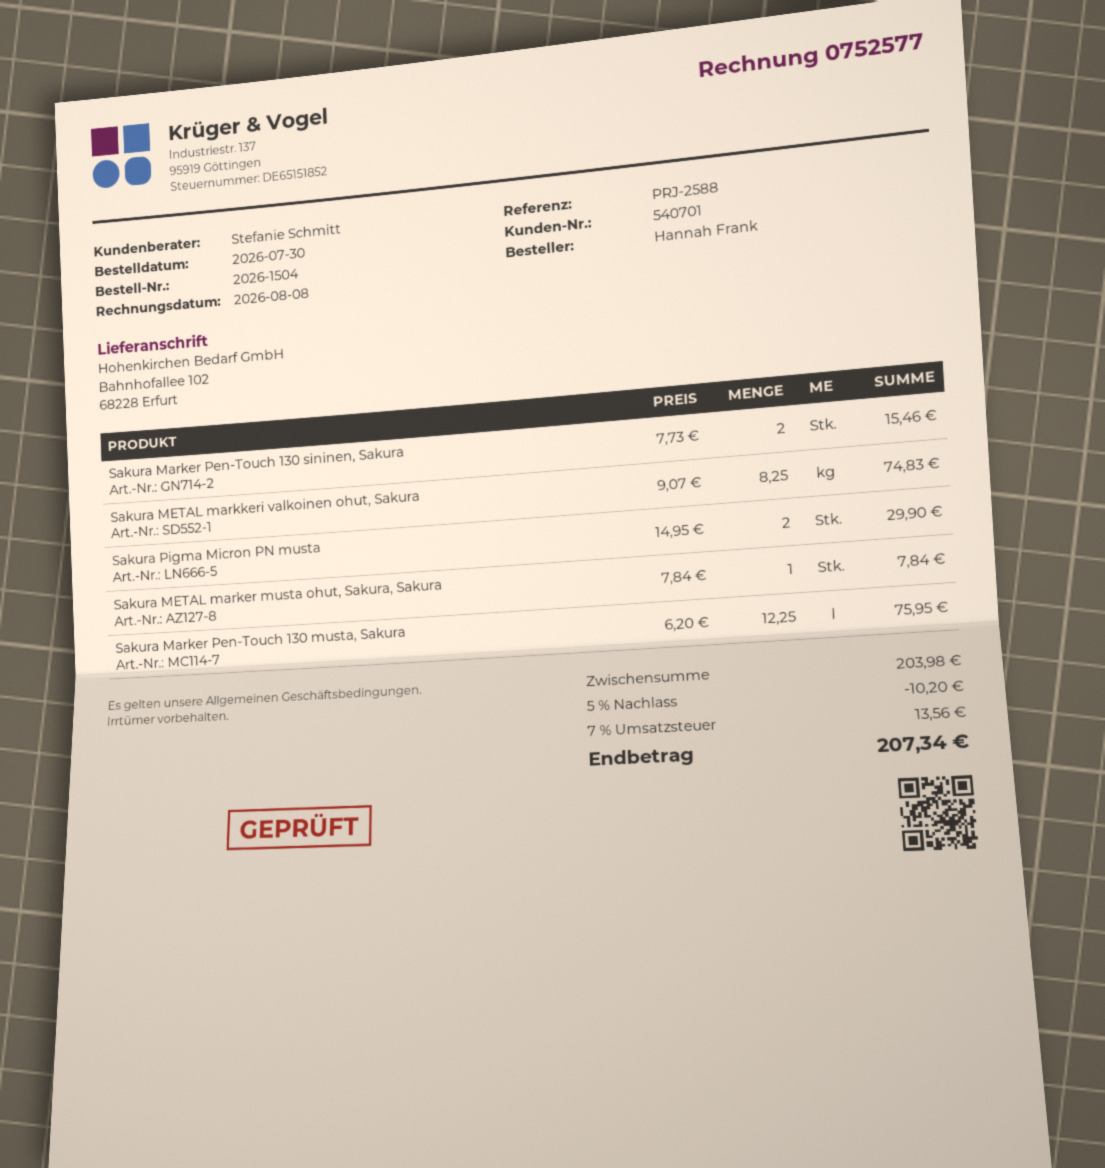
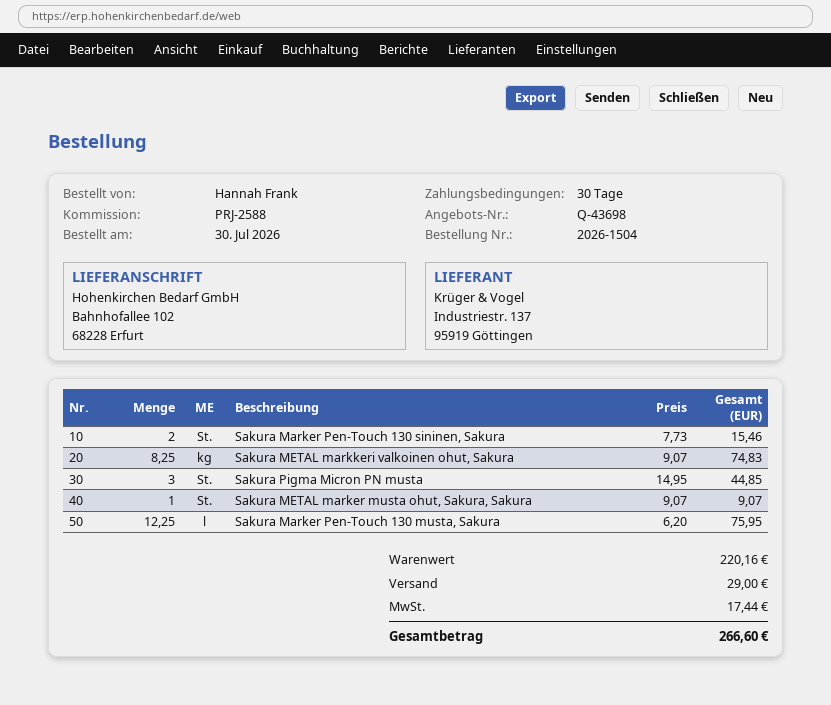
Sakura Pigma Micron PN musta: 2 x 14.95 = 29.90 -> 3 x 14.95 = 44.85
Sakura METAL marker musta ohut, Sakura, Sakura: 1 x 7.84 = 7.84 -> 1 x 9.07 = 9.07
subtotal: 203.98 -> 220.16
discount: 5% = 10.20 -> none
shipping: none -> 29.00
tax: 13.56 -> 17.44
total: 207.34 -> 266.60

